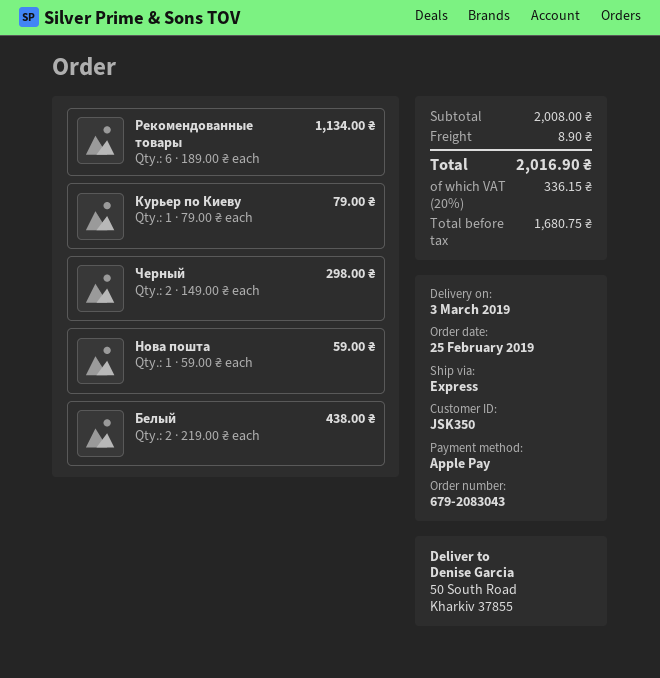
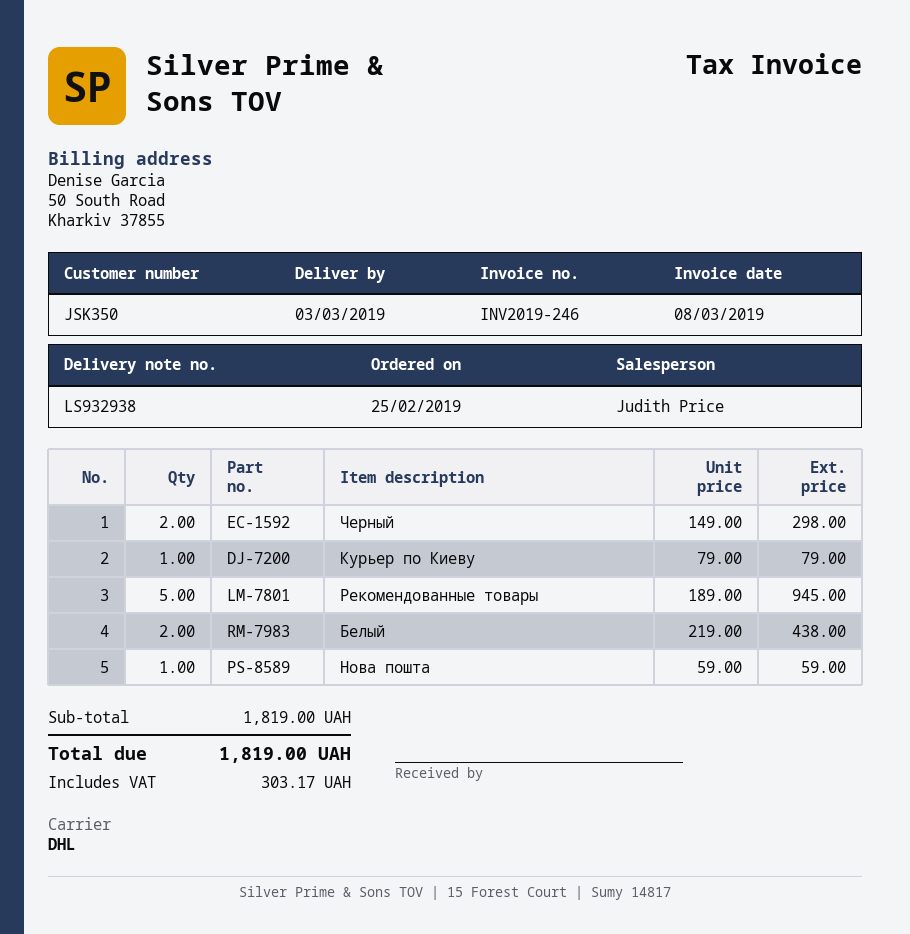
shipping method: express -> DHL
Рекомендованные товары: 6 x 189.00 = 1134.00 -> 5 x 189.00 = 945.00
subtotal: 2008.00 -> 1819.00
shipping: 8.90 -> none
tax: 336.15 -> 303.17
total: 2016.90 -> 1819.00

